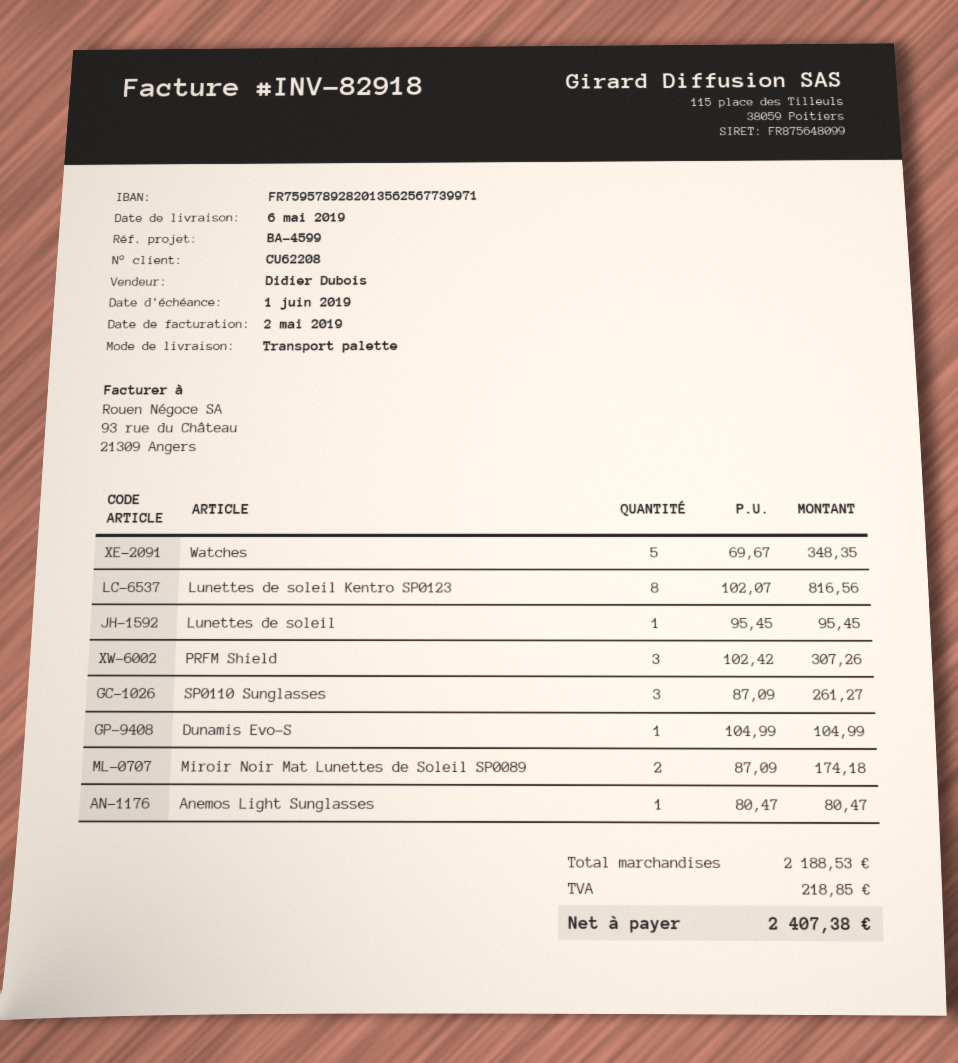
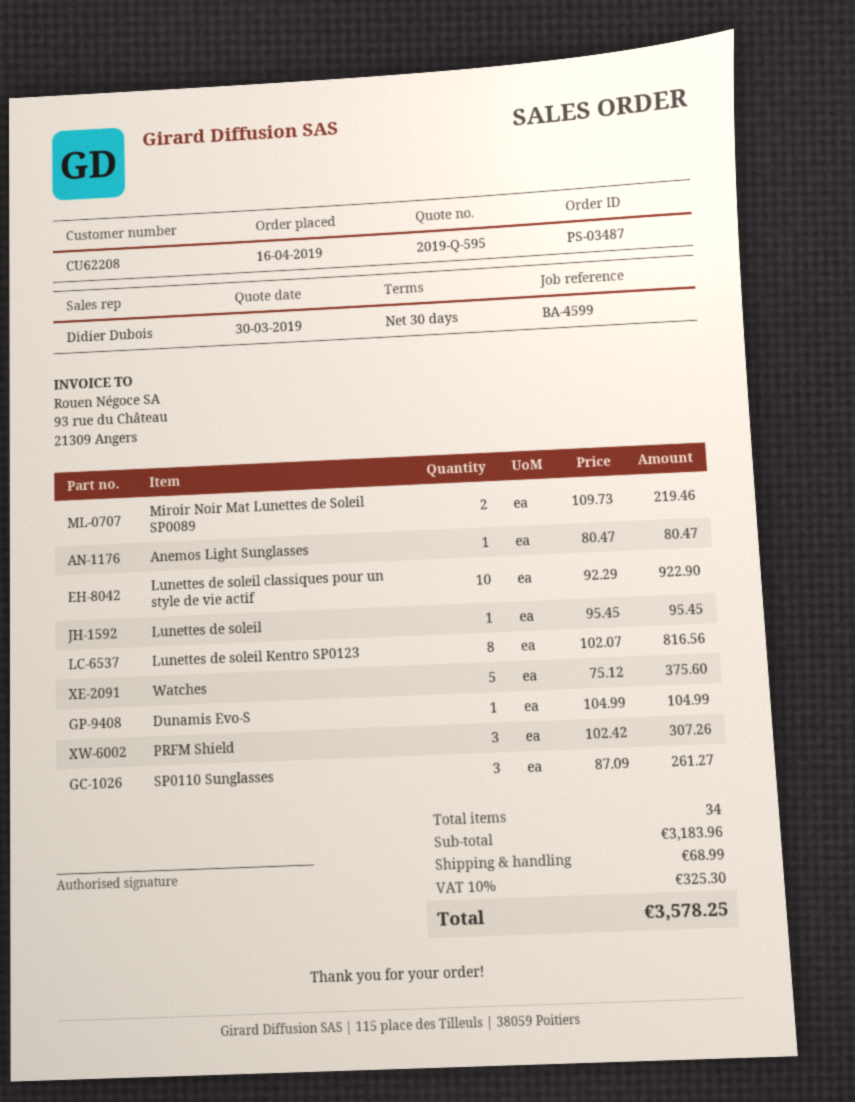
Watches: 5 x 69.67 = 348.35 -> 5 x 75.12 = 375.60
Miroir Noir Mat Lunettes de Soleil SP0089: 2 x 87.09 = 174.18 -> 2 x 109.73 = 219.46
Lunettes de soleil classiques pour un style de vie actif: none -> 10 x 92.29 = 922.90
subtotal: 2188.53 -> 3183.96
shipping: none -> 68.99
tax: 218.85 -> 325.30
total: 2407.38 -> 3578.25

